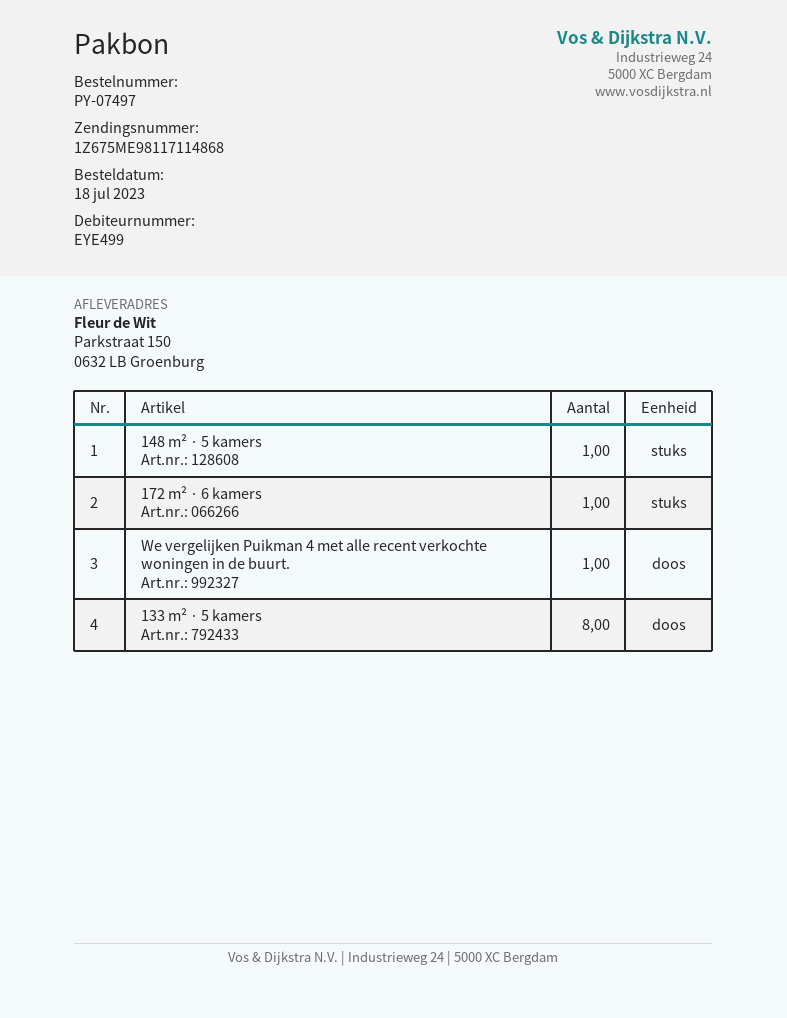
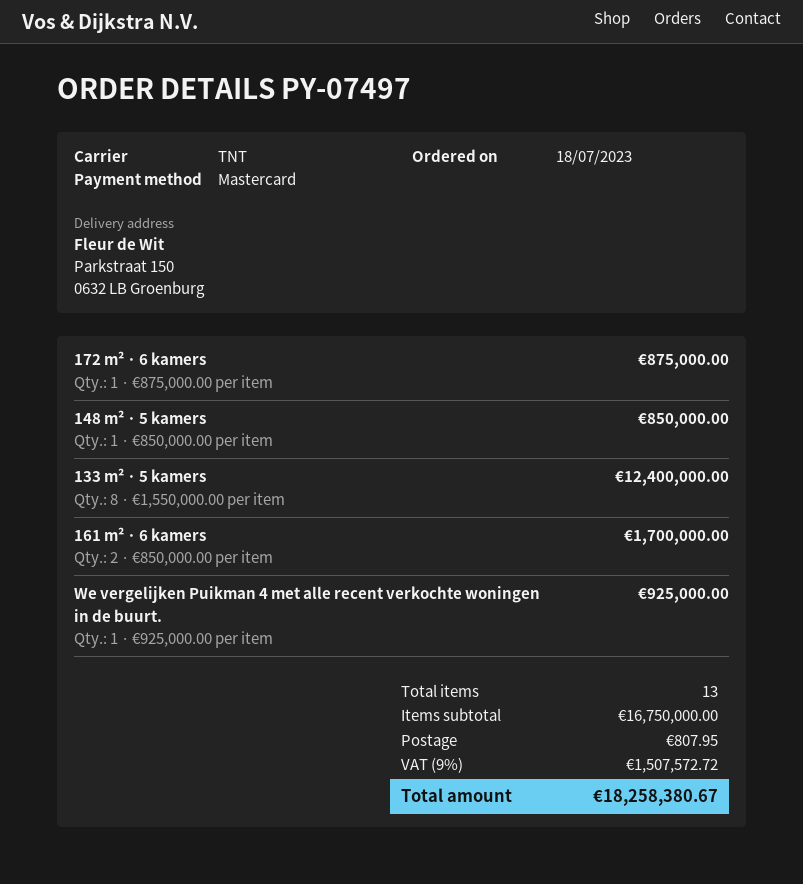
161 m² · 6 kamers: none -> 2

